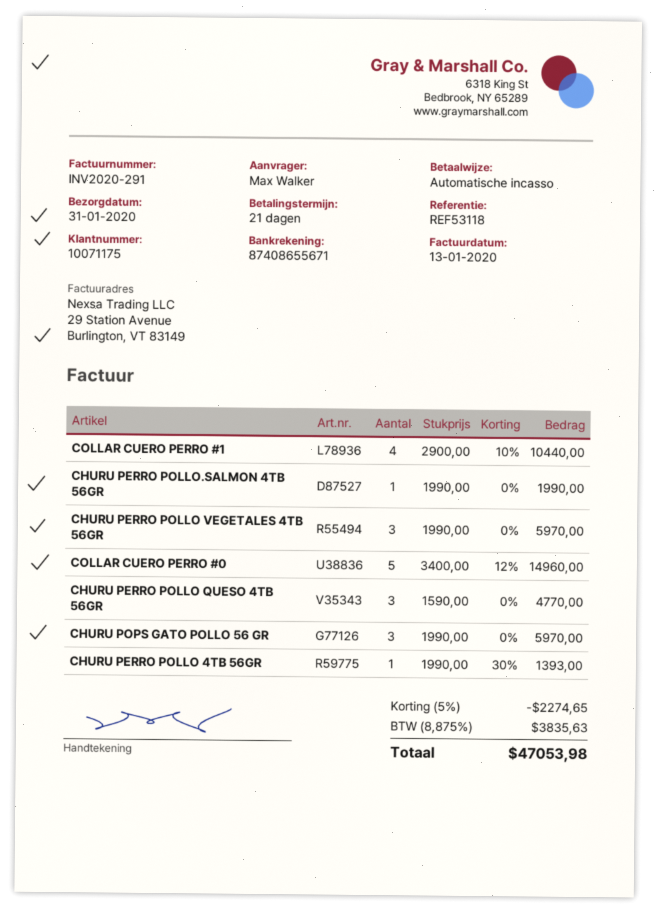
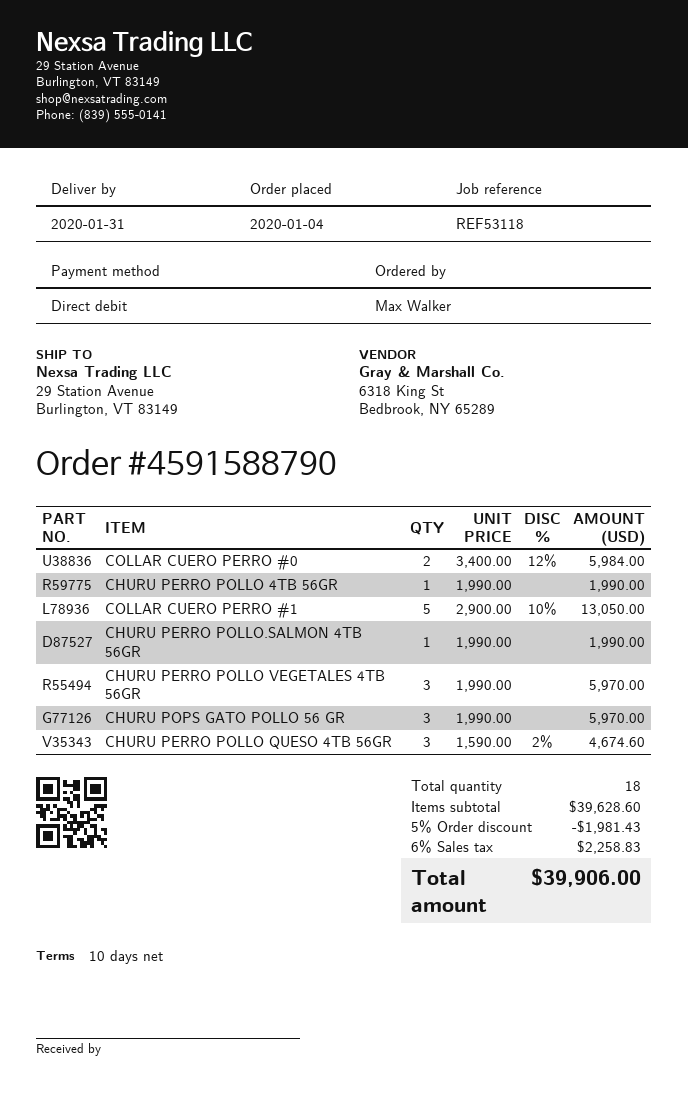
payment terms: 21 days -> 10 days
COLLAR CUERO PERRO #1: 4 x 2900.00 - 10% = 10440.00 -> 5 x 2900.00 - 10% = 13050.00
COLLAR CUERO PERRO #0: 5 x 3400.00 - 12% = 14960.00 -> 2 x 3400.00 - 12% = 5984.00
CHURU PERRO POLLO QUESO 4TB 56GR: 3 x 1590.00 = 4770.00 -> 3 x 1590.00 - 2% = 4674.60
CHURU PERRO POLLO 4TB 56GR: 1 x 1990.00 - 30% = 1393.00 -> 1 x 1990.00 = 1990.00
discount: 5% = 2274.65 -> 5% = 1981.43
tax: 8.875% = 3835.63 -> 6% = 2258.83
total: 47053.98 -> 39906.00

